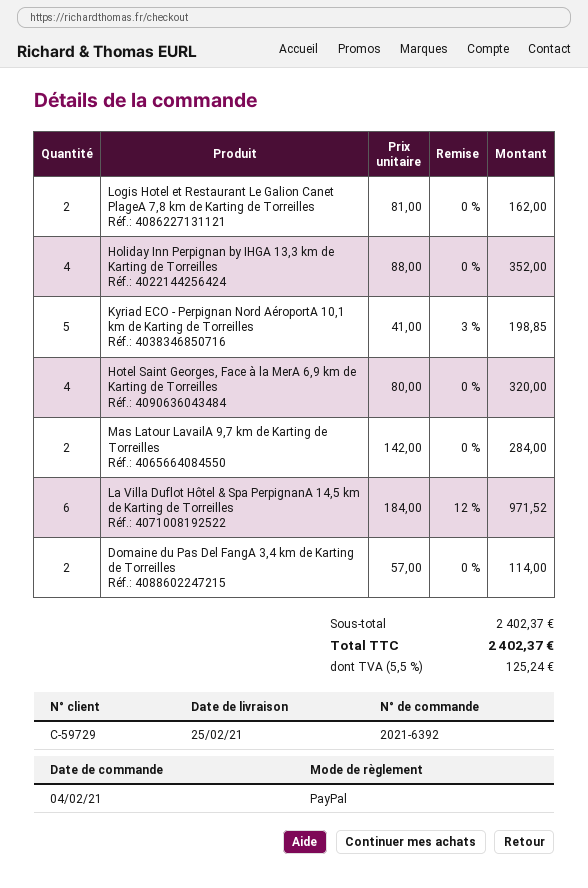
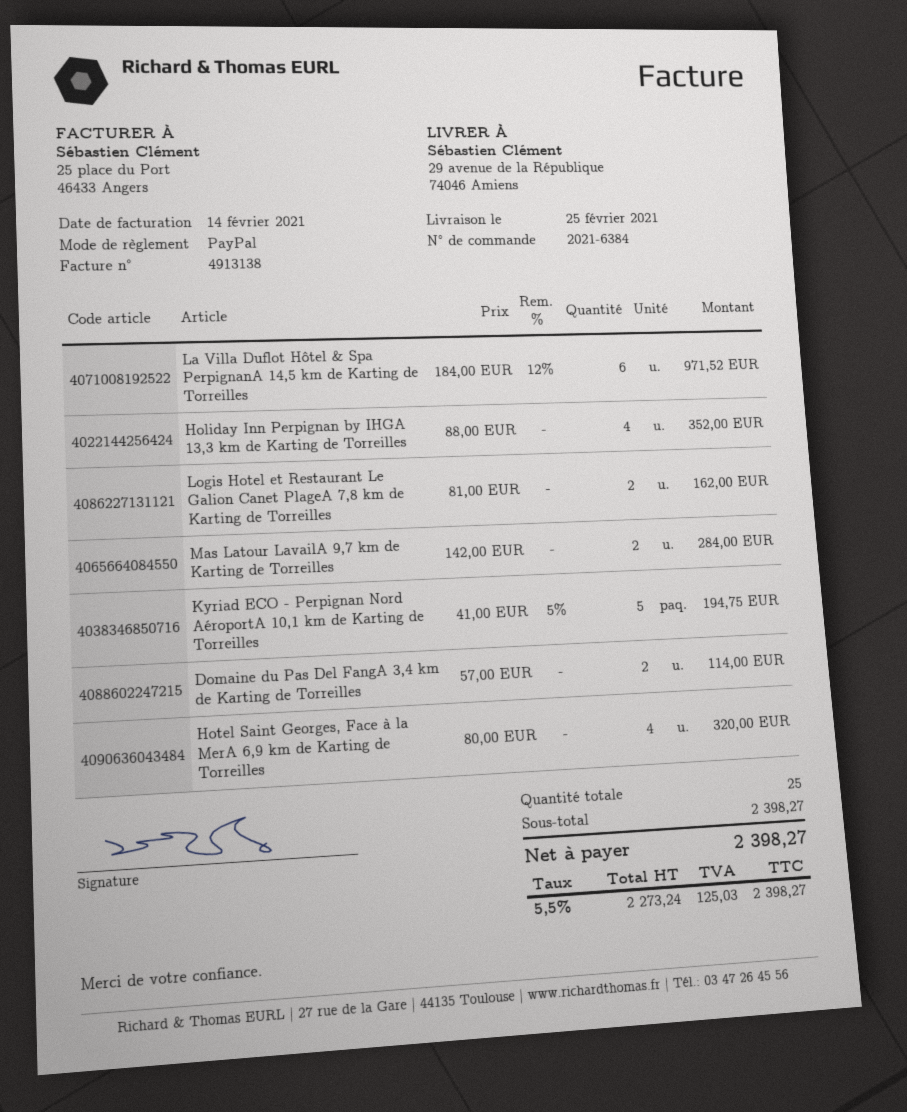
order number: 2021-6392 -> 2021-6384
Kyriad ECO - Perpignan Nord AéroportA 10,1 km de Karting de Torreilles: 5 x 41.00 - 3% = 198.85 -> 5 x 41.00 - 5% = 194.75
subtotal: 2402.37 -> 2398.27
tax: 5.5% = 125.24 -> 5.5% = 125.03
total: 2402.37 -> 2398.27

